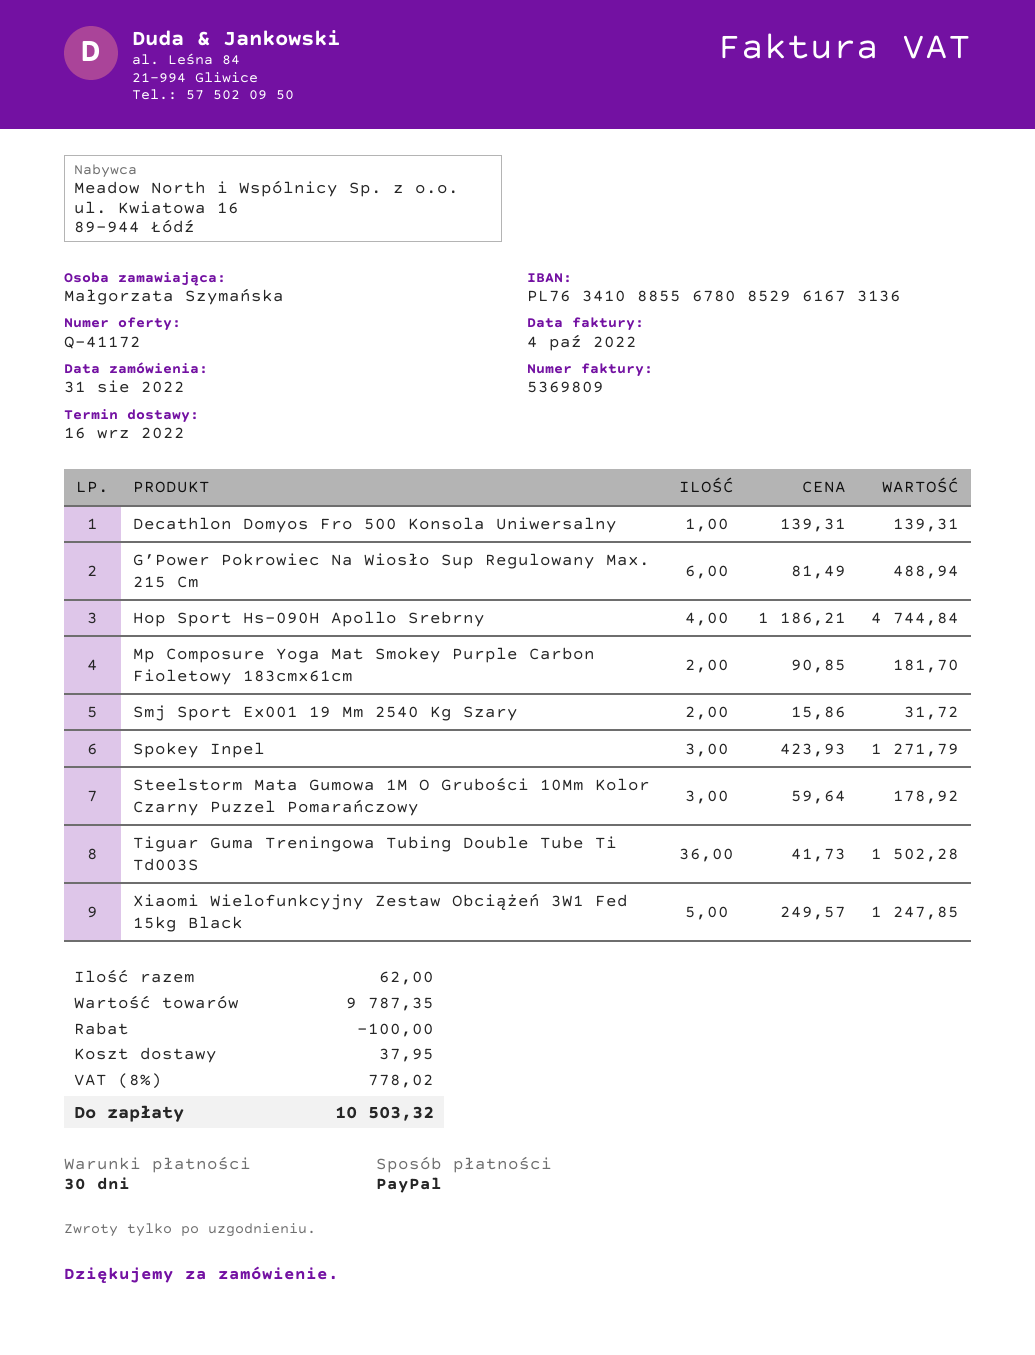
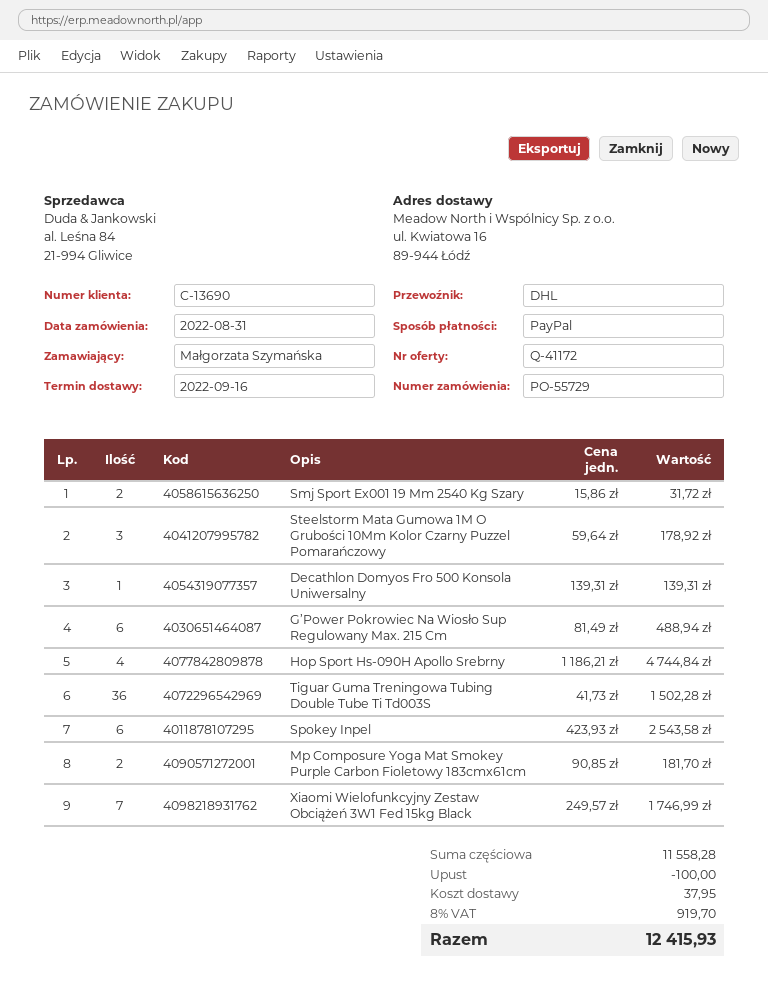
Spokey Inpel: 3 x 423.93 = 1271.79 -> 6 x 423.93 = 2543.58
Xiaomi Wielofunkcyjny Zestaw Obciążeń 3W1 Fed 15kg Black: 5 x 249.57 = 1247.85 -> 7 x 249.57 = 1746.99
subtotal: 9787.35 -> 11558.28
tax: 8% = 778.02 -> 8% = 919.70
total: 10503.32 -> 12415.93

